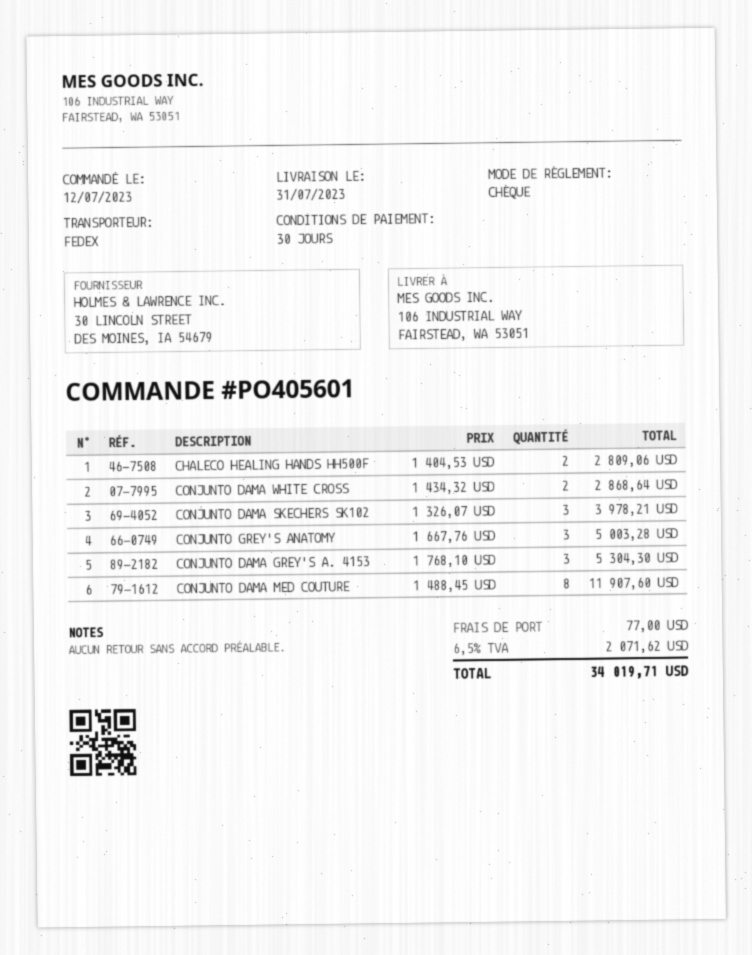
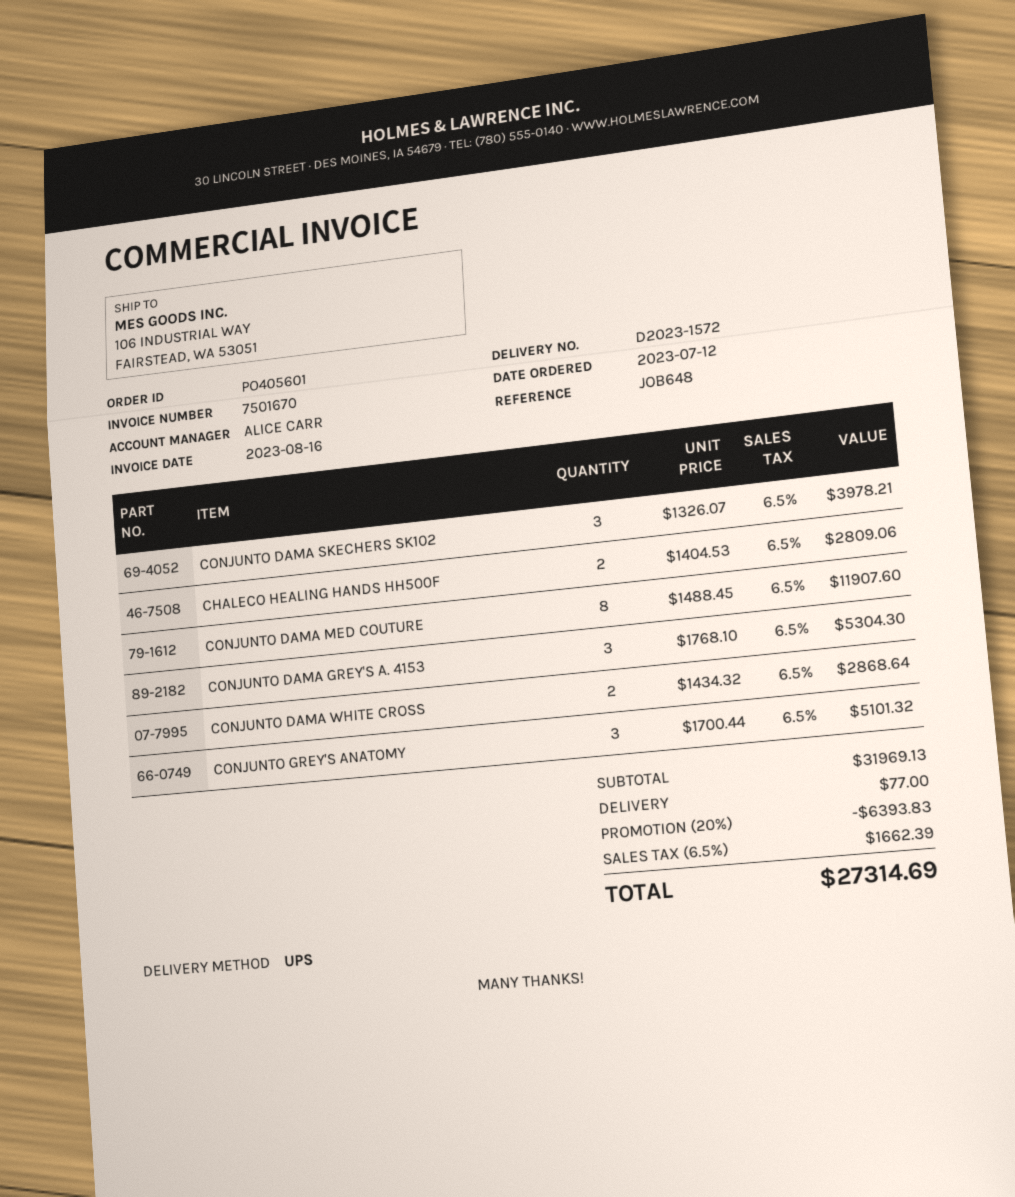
shipping method: FedEx -> UPS
CONJUNTO GREY'S ANATOMY: 3 x 1667.76 = 5003.28 -> 3 x 1700.44 = 5101.32
discount: none -> 20% = 6393.83
tax: 6.5% = 2071.62 -> 6.5% = 1662.39
total: 34019.71 -> 27314.69

